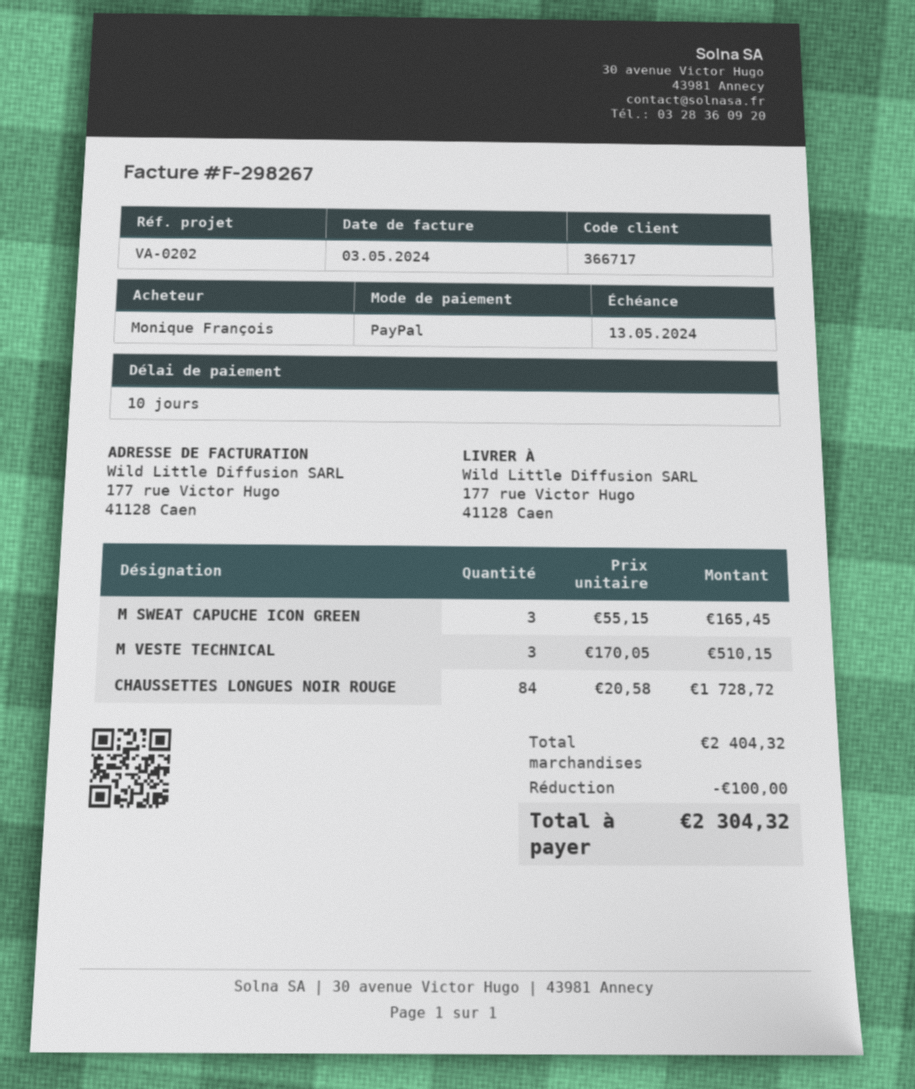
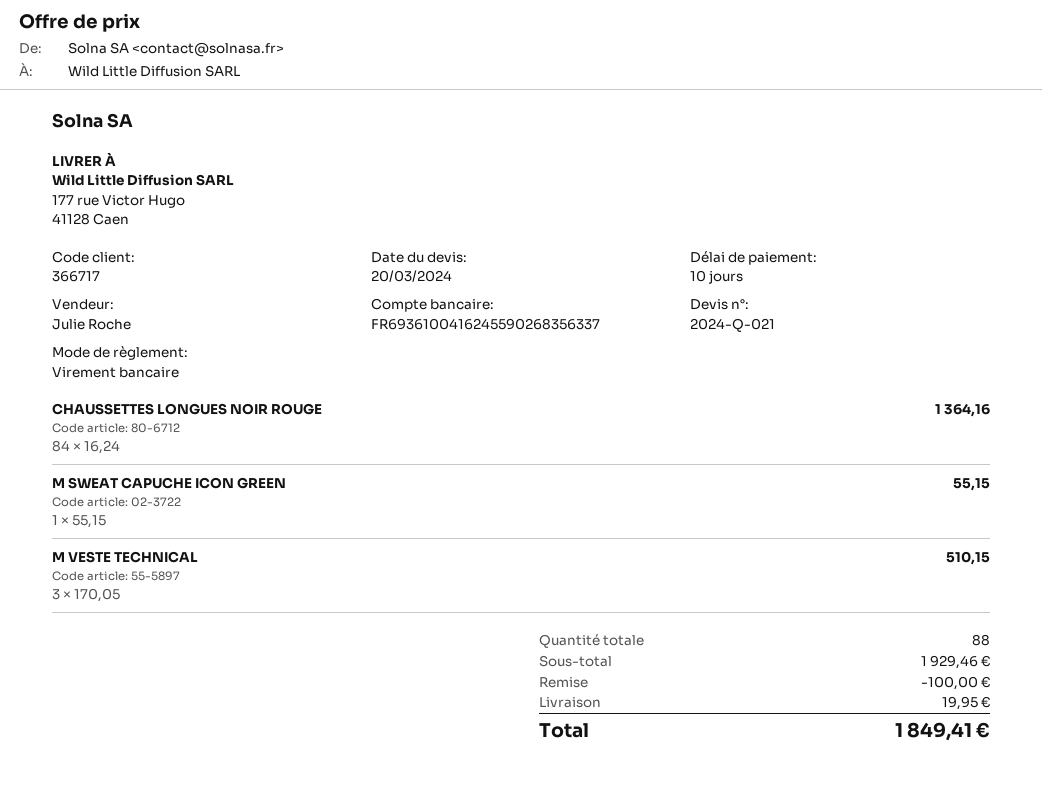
payment method: PayPal -> bank transfer
M SWEAT CAPUCHE ICON GREEN: 3 x 55.15 = 165.45 -> 1 x 55.15 = 55.15
CHAUSSETTES LONGUES NOIR ROUGE: 84 x 20.58 = 1728.72 -> 84 x 16.24 = 1364.16
subtotal: 2404.32 -> 1929.46
shipping: none -> 19.95
total: 2304.32 -> 1849.41

